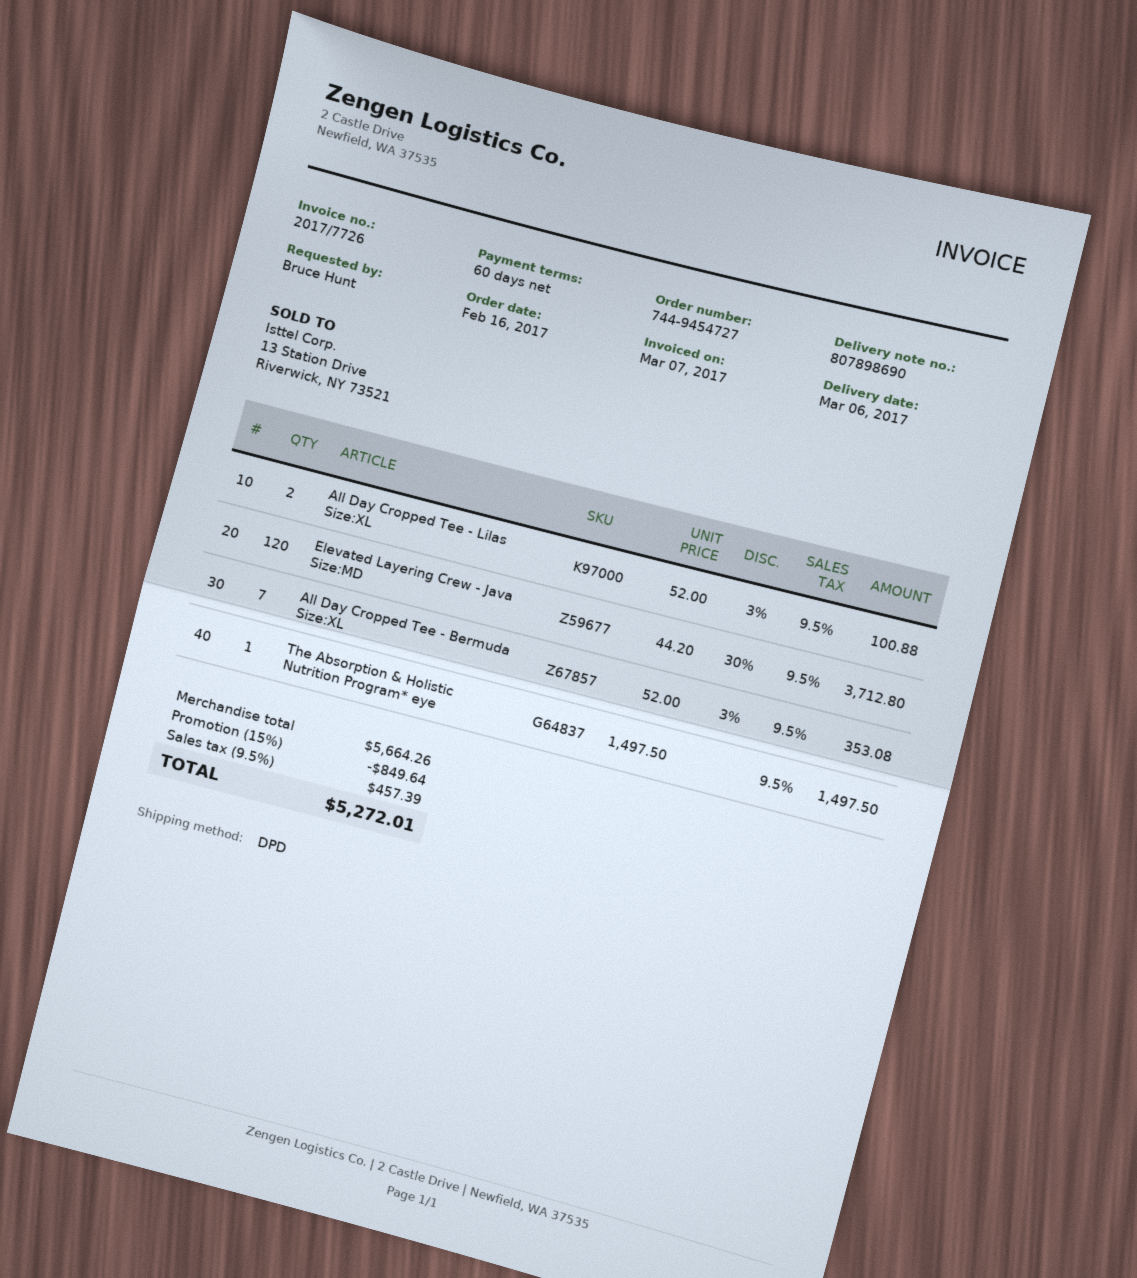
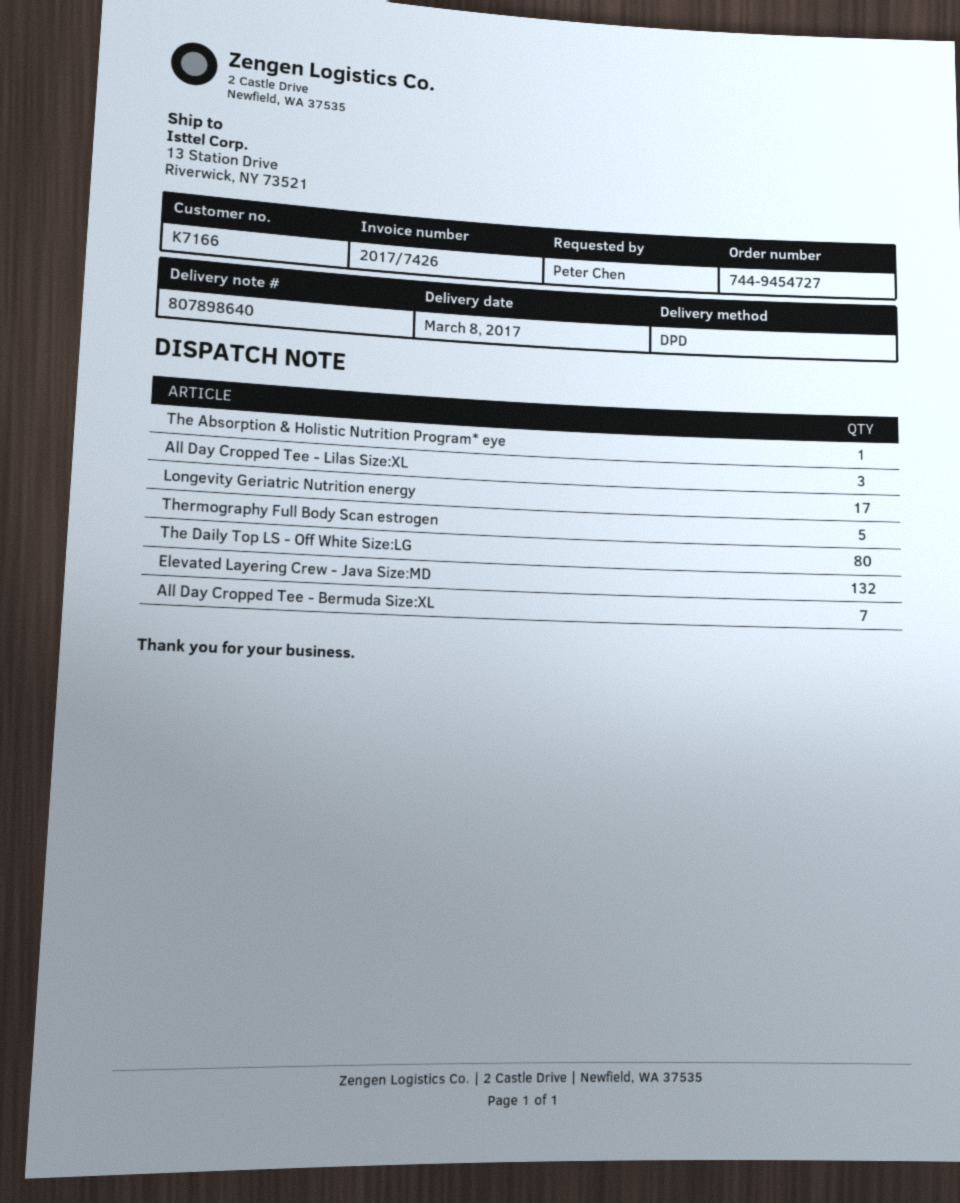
delivery note number: 807898690 -> 807898640
delivery date: 2017-03-06 -> 2017-03-08
invoice number: 2017/7726 -> 2017/7426
ordered by: Bruce Hunt -> Peter Chen
All Day Cropped Tee - Lilas Size:XL: 2 -> 3
Elevated Layering Crew - Java Size:MD: 120 -> 132
Longevity Geriatric Nutrition energy: none -> 17
Thermography Full Body Scan estrogen: none -> 5
The Daily Top LS - Off White Size:LG: none -> 80

